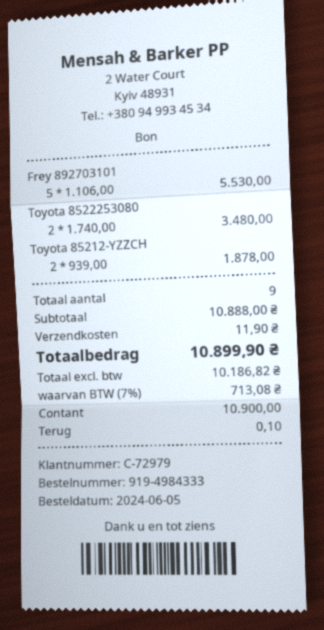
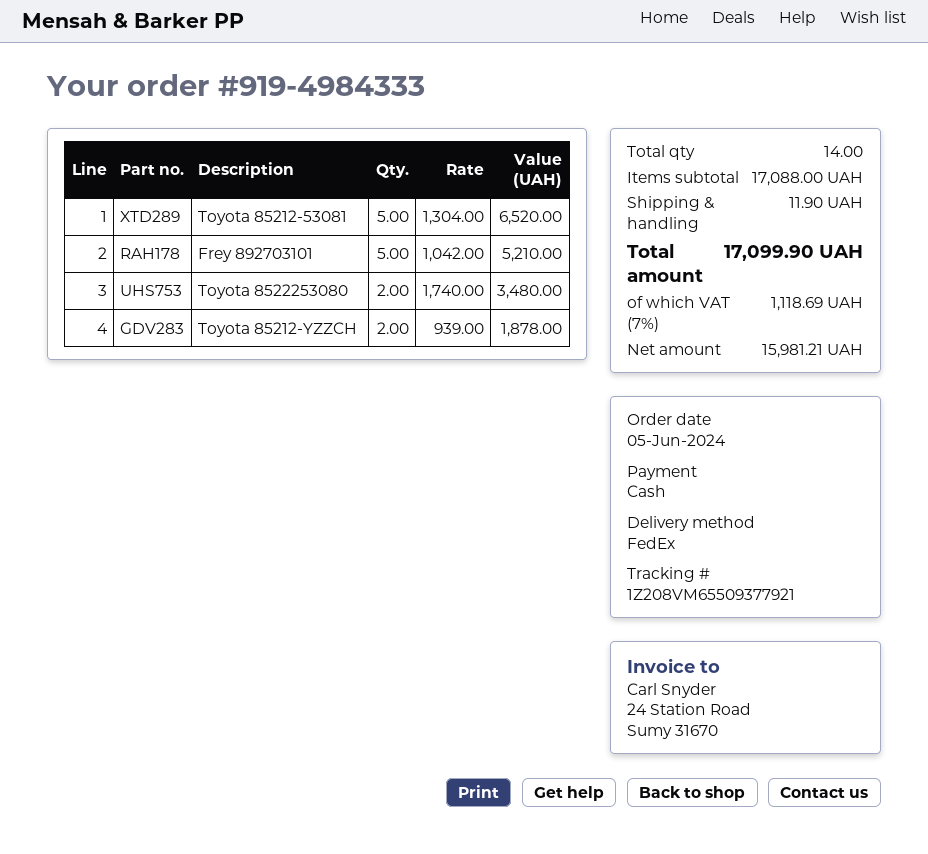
Frey 892703101: 5 x 1106.00 = 5530.00 -> 5 x 1042.00 = 5210.00
Toyota 85212-53081: none -> 5 x 1304.00 = 6520.00
total quantity: 9 -> 14
subtotal: 10888.00 -> 17088.00
net: 10186.82 -> 15981.21
tax: 7% = 713.08 -> 7% = 1118.69
total: 10899.90 -> 17099.90

